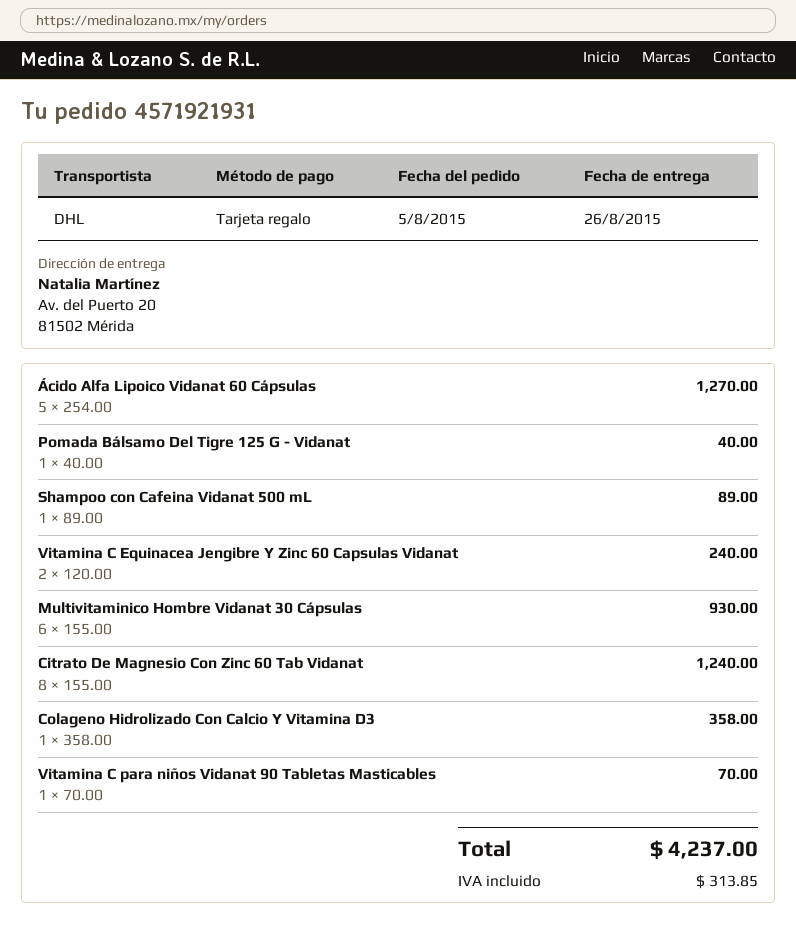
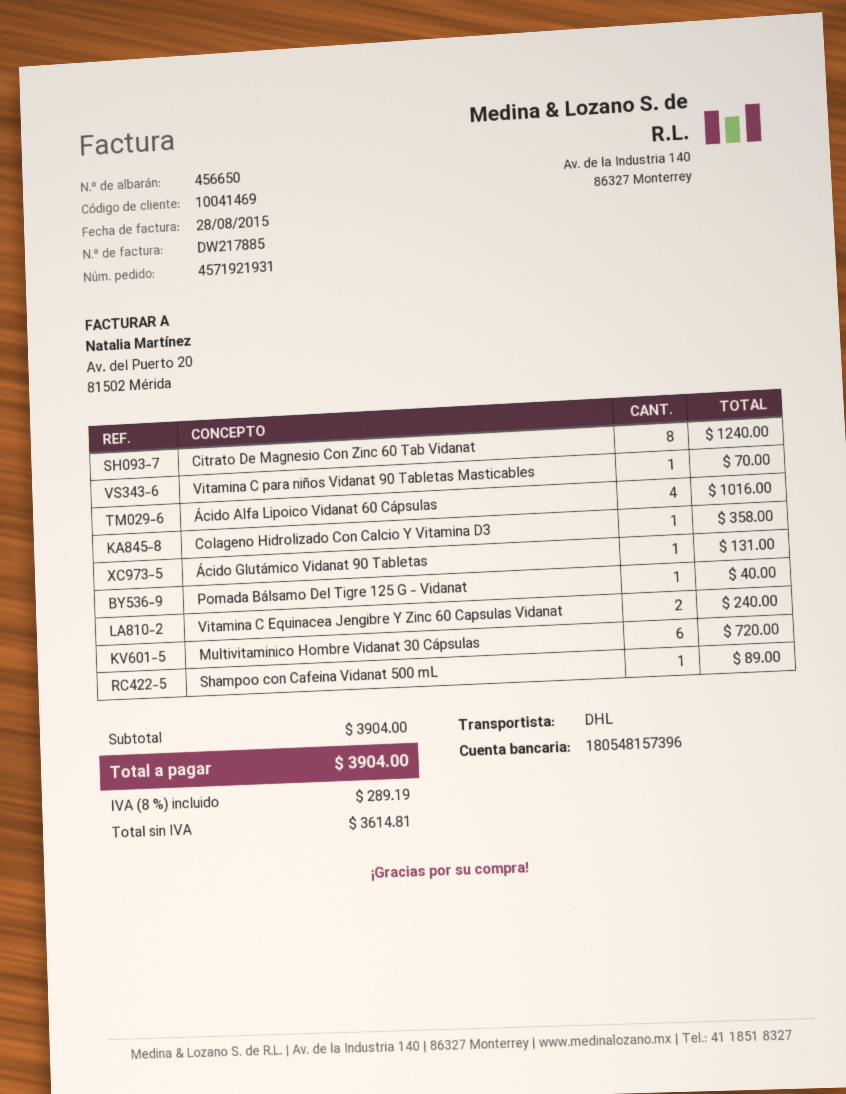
Ácido Alfa Lipoico Vidanat 60 Cápsulas: 5 for 1270.00 -> 4 for 1016.00
Multivitaminico Hombre Vidanat 30 Cápsulas: 6 for 930.00 -> 6 for 720.00
Ácido Glutámico Vidanat 90 Tabletas: none -> 1 for 131.00
tax: 313.85 -> 289.19
total: 4237.00 -> 3904.00

